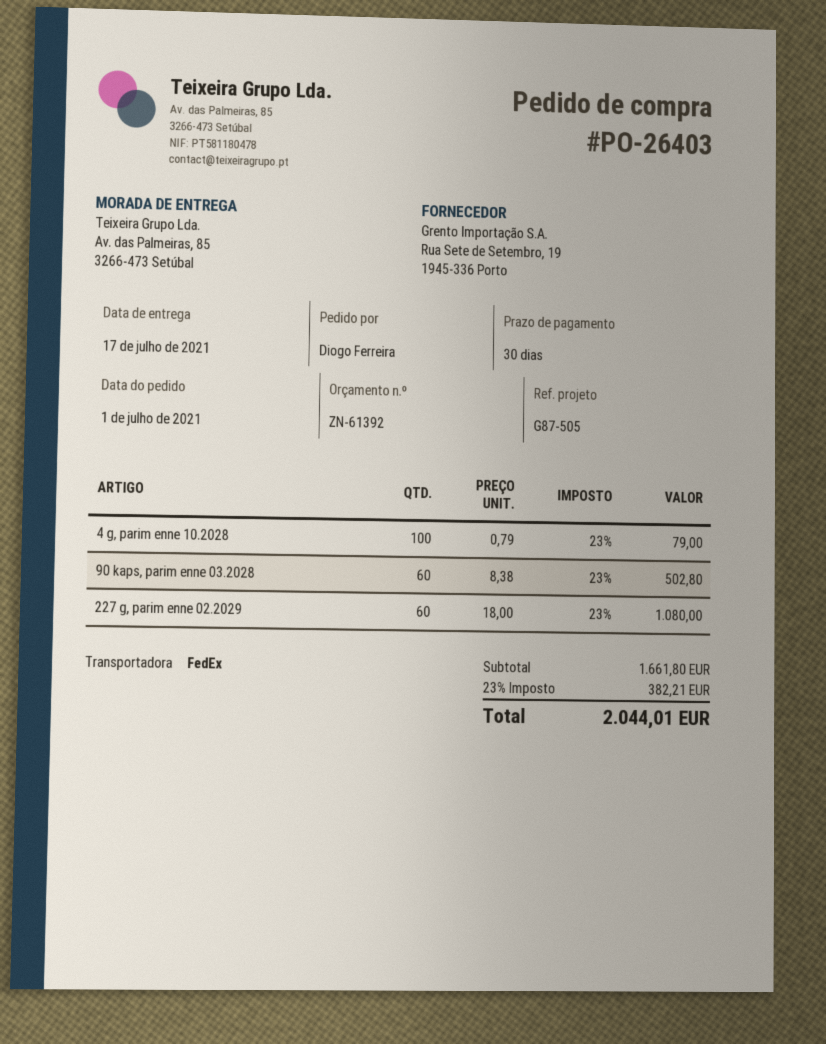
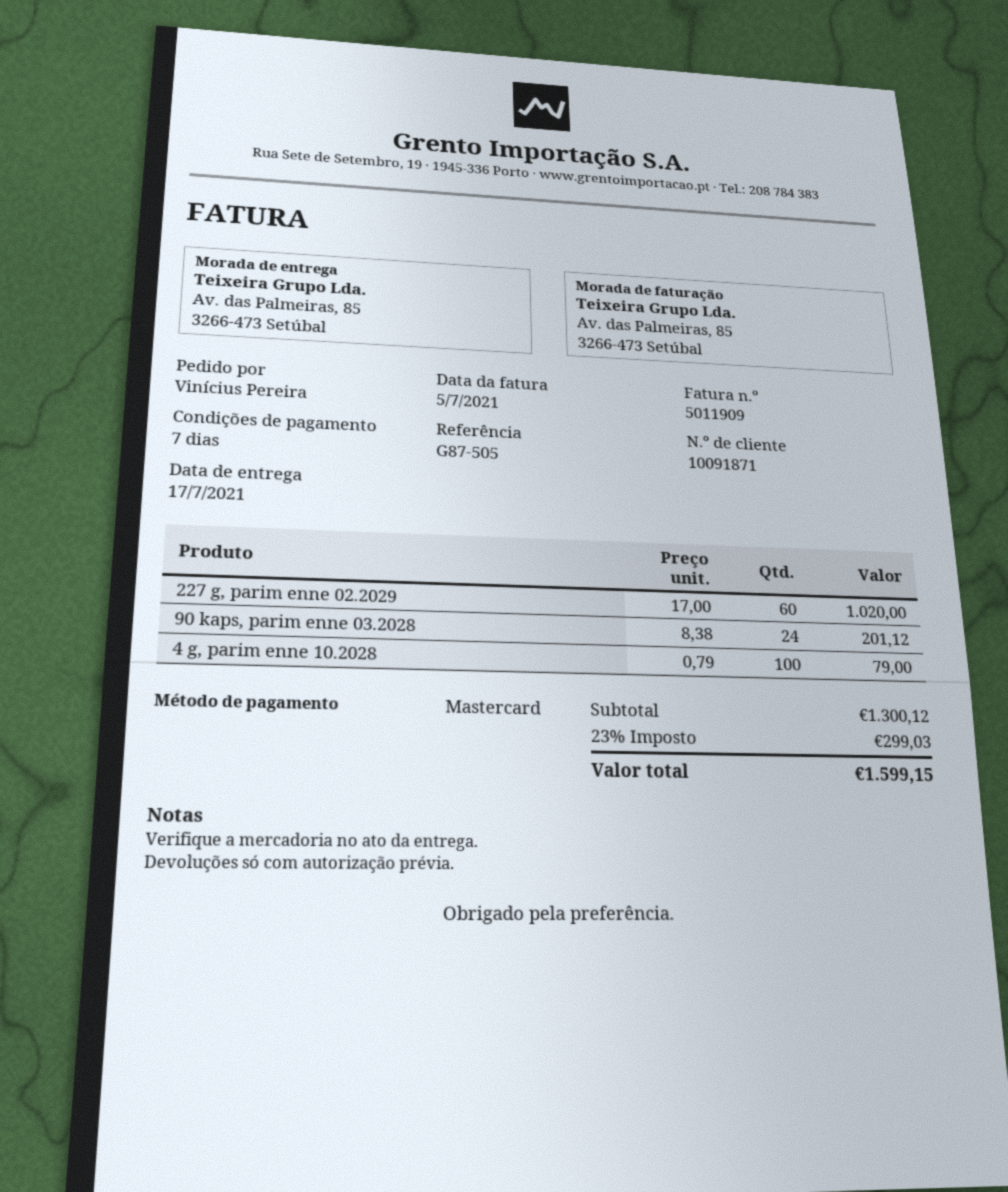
payment terms: 30 days -> 7 days
ordered by: Diogo Ferreira -> Vinícius Pereira
90 kaps, parim enne 03.2028: 60 x 8.38 = 502.80 -> 24 x 8.38 = 201.12
227 g, parim enne 02.2029: 60 x 18.00 = 1080.00 -> 60 x 17.00 = 1020.00
subtotal: 1661.80 -> 1300.12
tax: 23% = 382.21 -> 23% = 299.03
total: 2044.01 -> 1599.15

